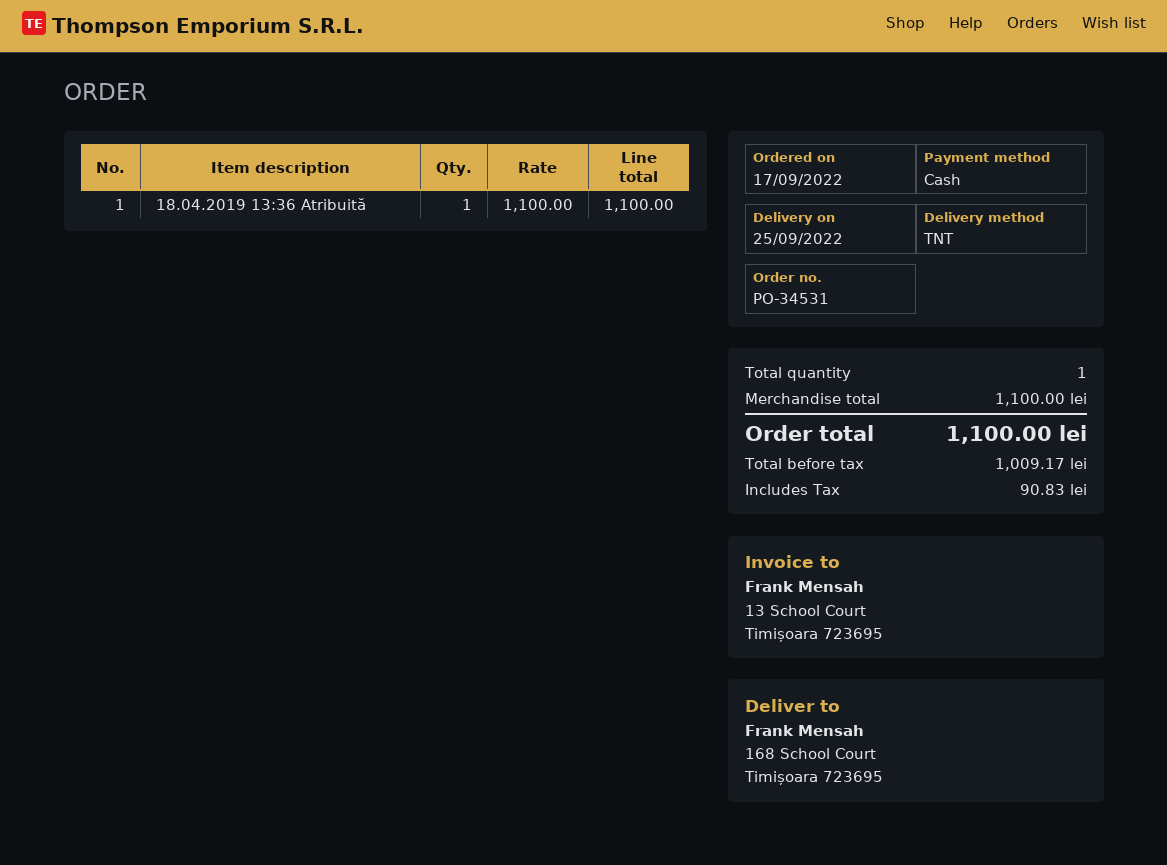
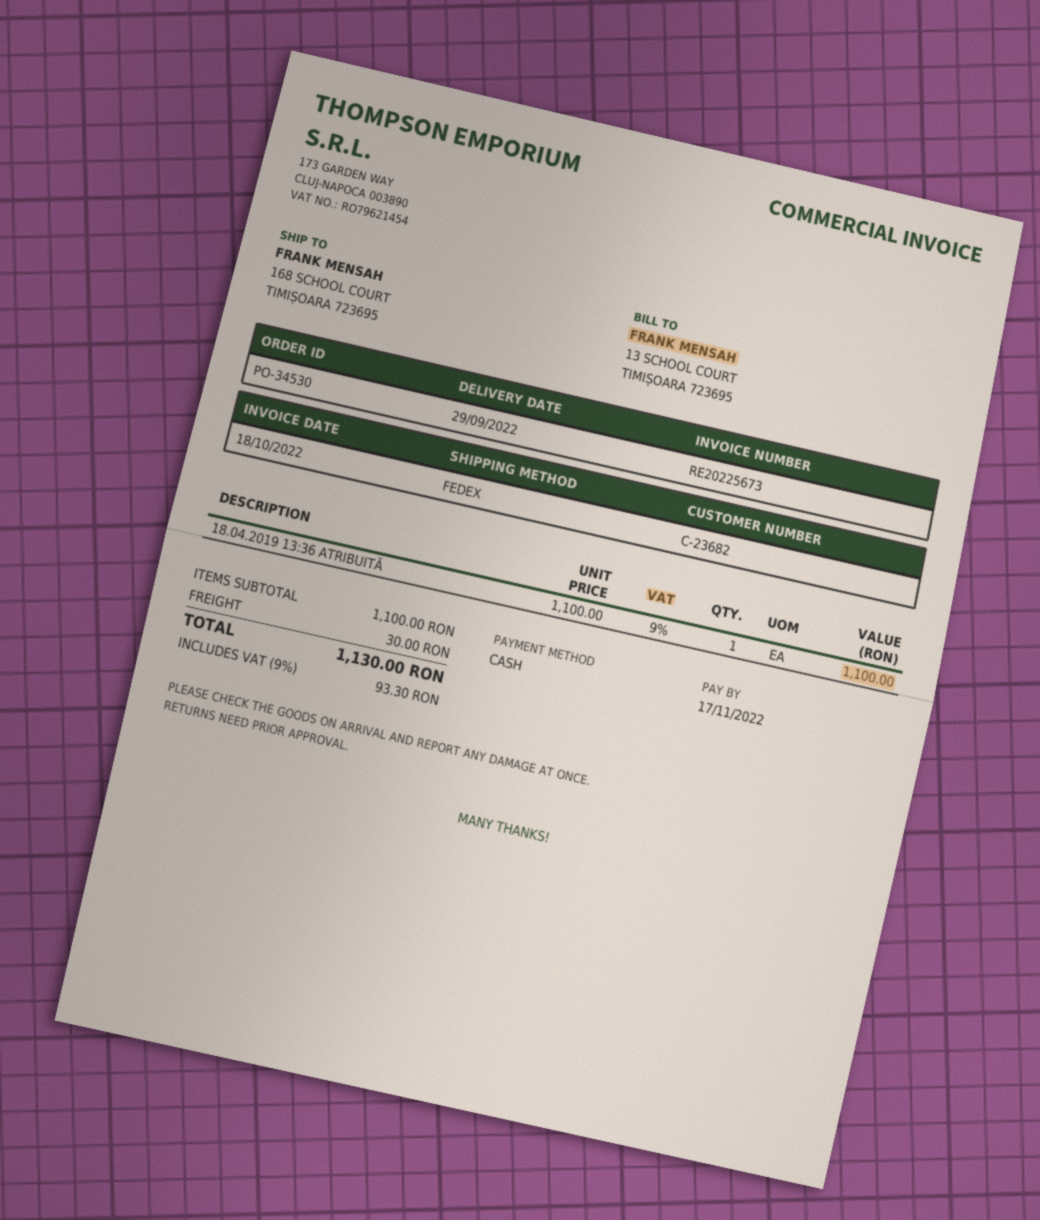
order number: PO-34531 -> PO-34530
delivery date: 2022-09-25 -> 2022-09-29
shipping method: TNT -> FedEx
shipping: none -> 30.00
tax: 90.83 -> 93.30
total: 1100.00 -> 1130.00

